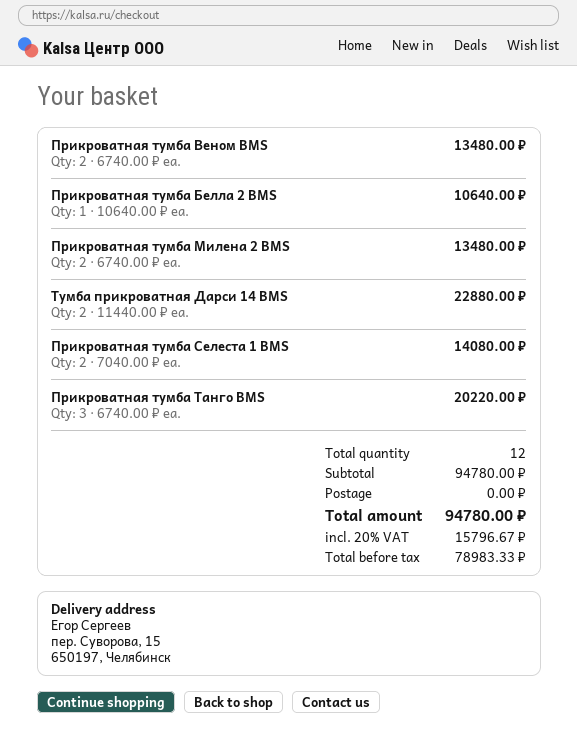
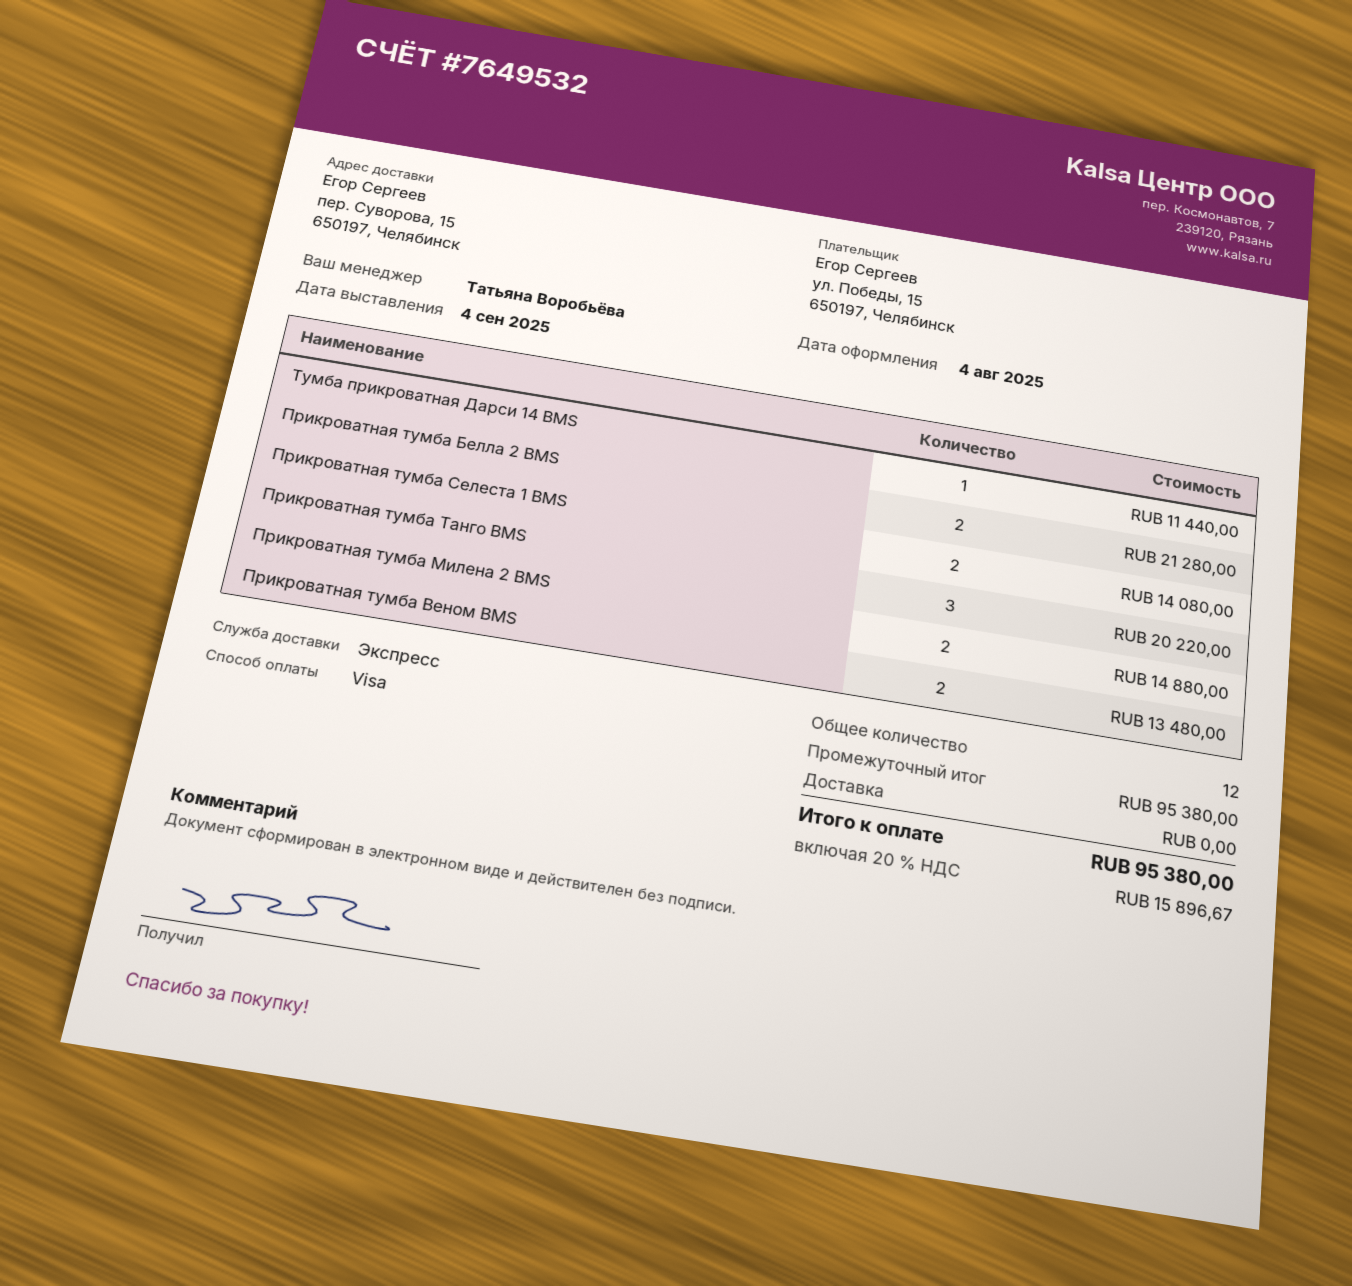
Прикроватная тумба Белла 2 BMS: 1 for 10640.00 -> 2 for 21280.00
Прикроватная тумба Милена 2 BMS: 2 for 13480.00 -> 2 for 14880.00
Тумба прикроватная Дарси 14 BMS: 2 for 22880.00 -> 1 for 11440.00
subtotal: 94780.00 -> 95380.00
tax: 20% = 15796.67 -> 20% = 15896.67
total: 94780.00 -> 95380.00

